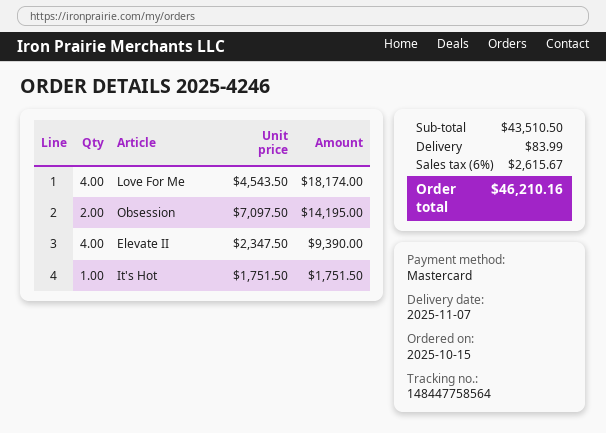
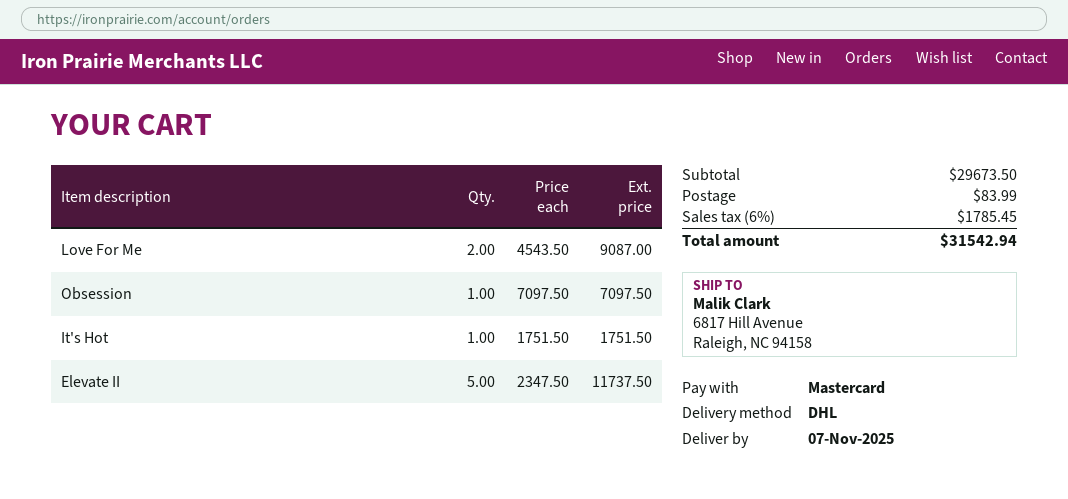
Love For Me: 4 x 4543.50 = 18174.00 -> 2 x 4543.50 = 9087.00
Obsession: 2 x 7097.50 = 14195.00 -> 1 x 7097.50 = 7097.50
Elevate II: 4 x 2347.50 = 9390.00 -> 5 x 2347.50 = 11737.50
subtotal: 43510.50 -> 29673.50
tax: 6% = 2615.67 -> 6% = 1785.45
total: 46210.16 -> 31542.94

